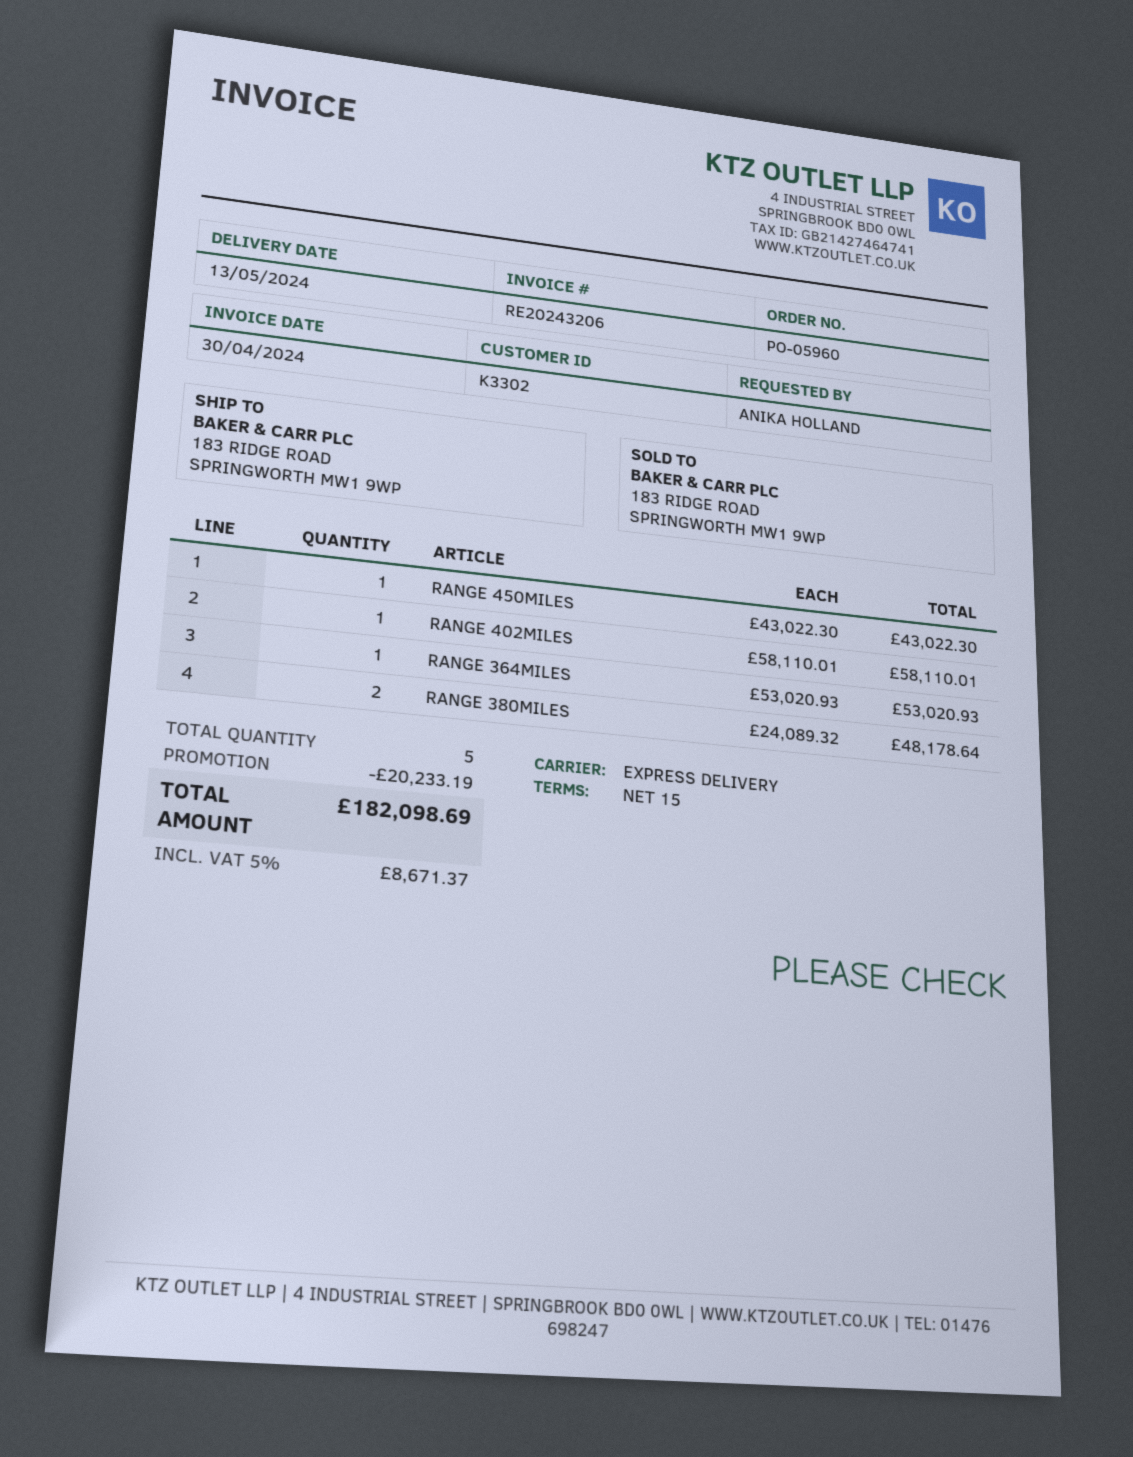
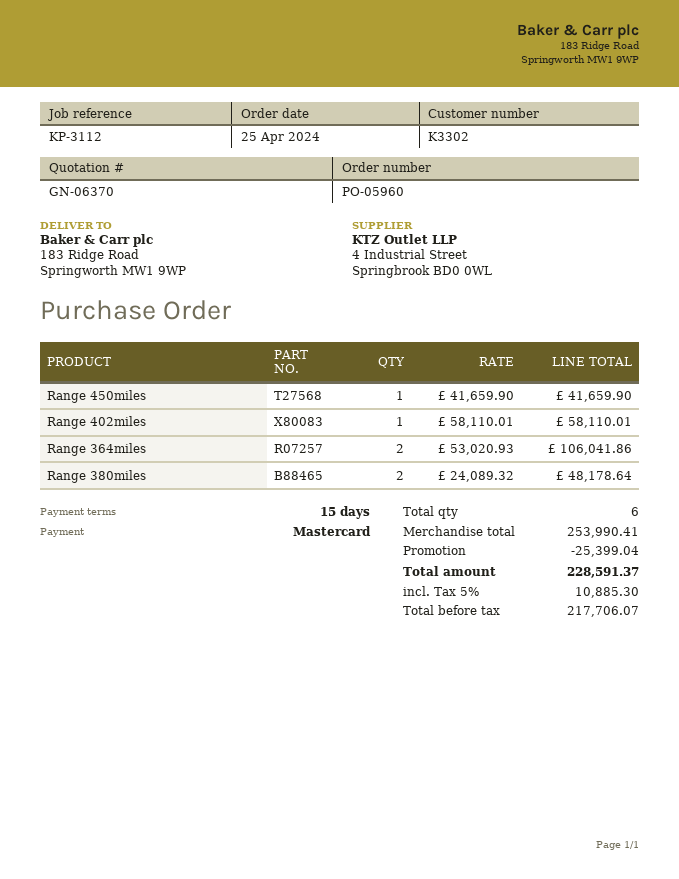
RANGE 450MILES: 1 x 43022.30 = 43022.30 -> 1 x 41659.90 = 41659.90
RANGE 364MILES: 1 x 53020.93 = 53020.93 -> 2 x 53020.93 = 106041.86
total quantity: 5 -> 6
discount: 20233.19 -> 25399.04
tax: 5% = 8671.37 -> 5% = 10885.30
total: 182098.69 -> 228591.37

